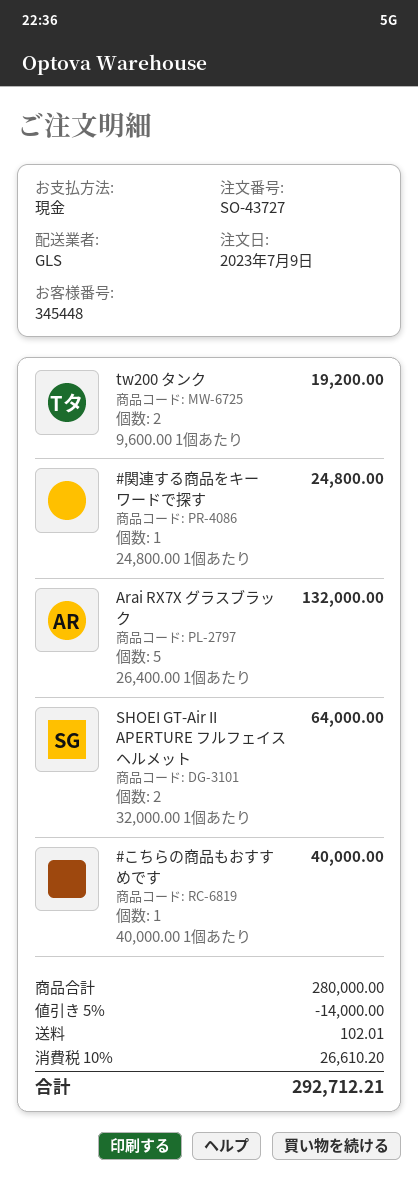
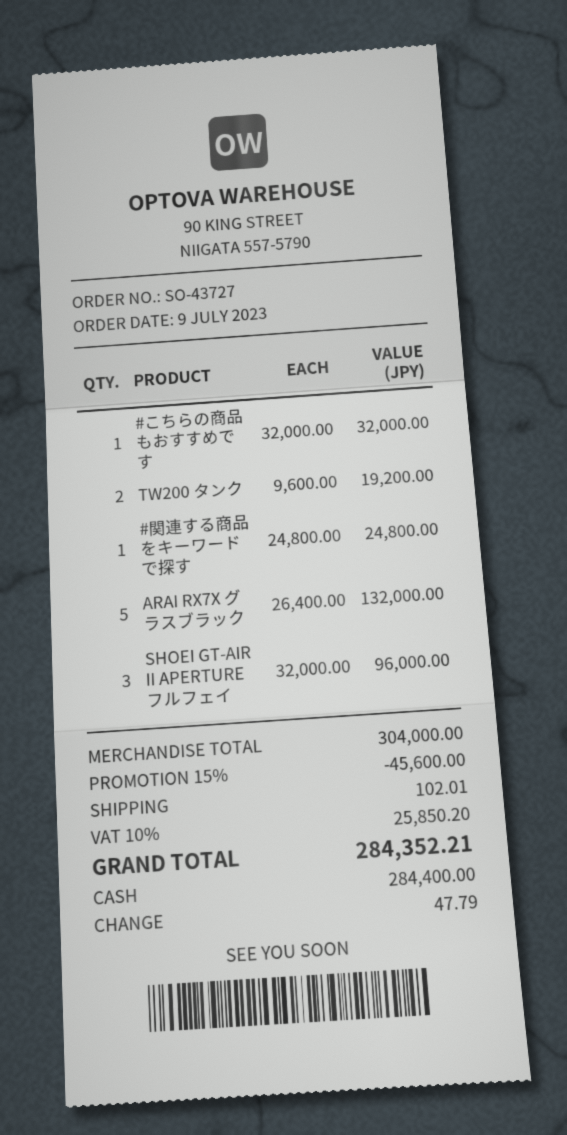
SHOEI GT-Air II APERTURE フルフェイスヘルメット: 2 x 32000.00 = 64000.00 -> 3 x 32000.00 = 96000.00
#こちらの商品もおすすめです: 1 x 40000.00 = 40000.00 -> 1 x 32000.00 = 32000.00
subtotal: 280000.00 -> 304000.00
discount: 5% = 14000.00 -> 15% = 45600.00
tax: 10% = 26610.20 -> 10% = 25850.20
total: 292712.21 -> 284352.21

